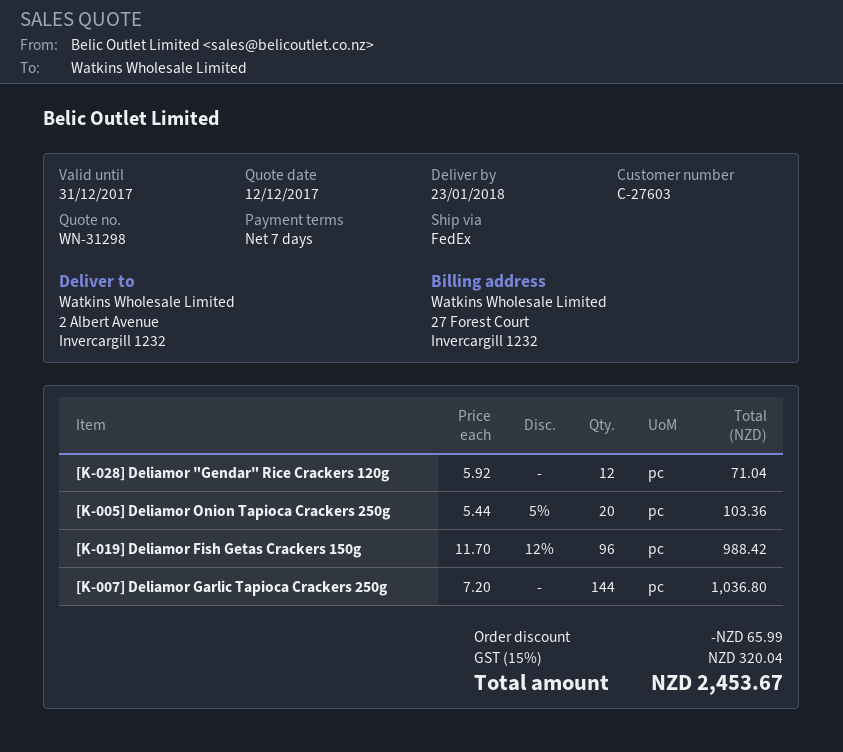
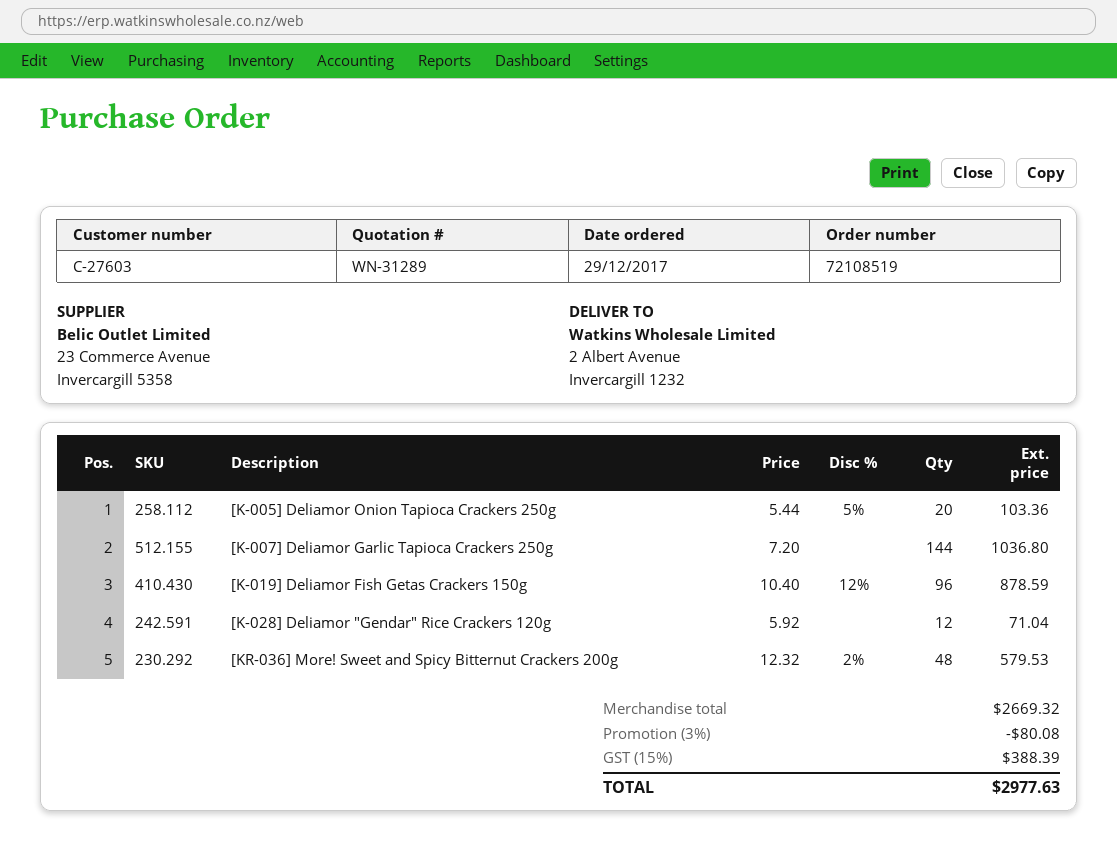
quote number: WN-31298 -> WN-31289
[K-019] Deliamor Fish Getas Crackers 150g: 96 x 11.70 - 12% = 988.42 -> 96 x 10.40 - 12% = 878.59
[KR-036] More! Sweet and Spicy Bitternut Crackers 200g: none -> 48 x 12.32 - 2% = 579.53
discount: 65.99 -> 80.08
tax: 15% = 320.04 -> 15% = 388.39
total: 2453.67 -> 2977.63

